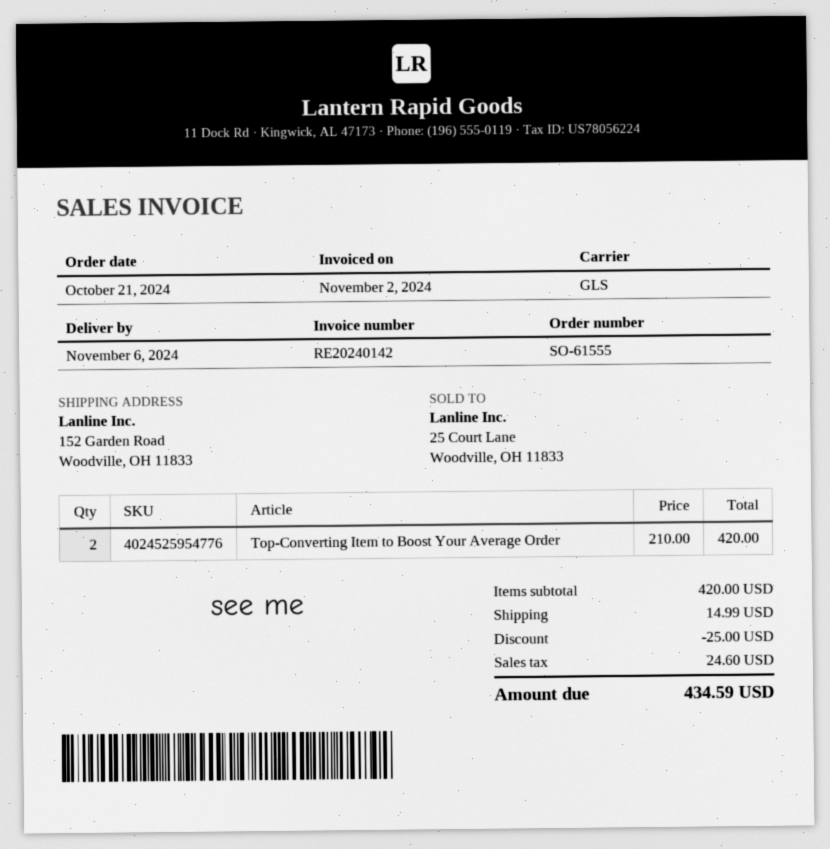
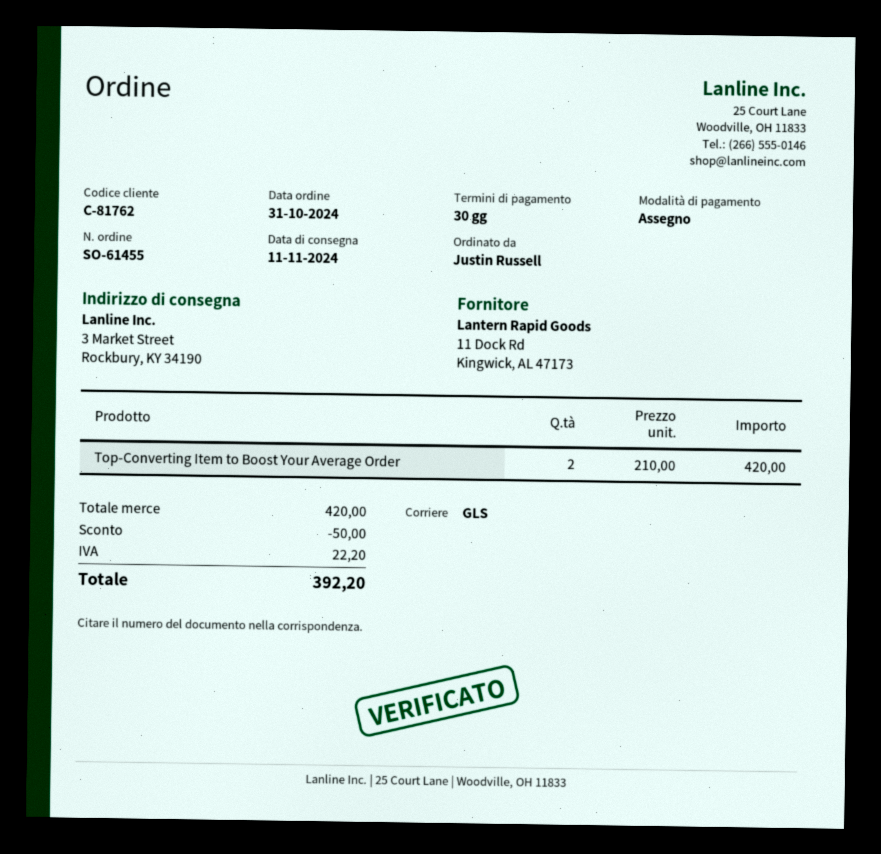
order number: SO-61555 -> SO-61455
order date: 2024-10-21 -> 2024-10-31
delivery date: 2024-11-06 -> 2024-11-11
ship to: 152 Garden Road, Woodville, OH 11833 -> 3 Market Street, Rockbury, KY 34190
discount: 25.00 -> 50.00
shipping: 14.99 -> none
tax: 24.60 -> 22.20
total: 434.59 -> 392.20

